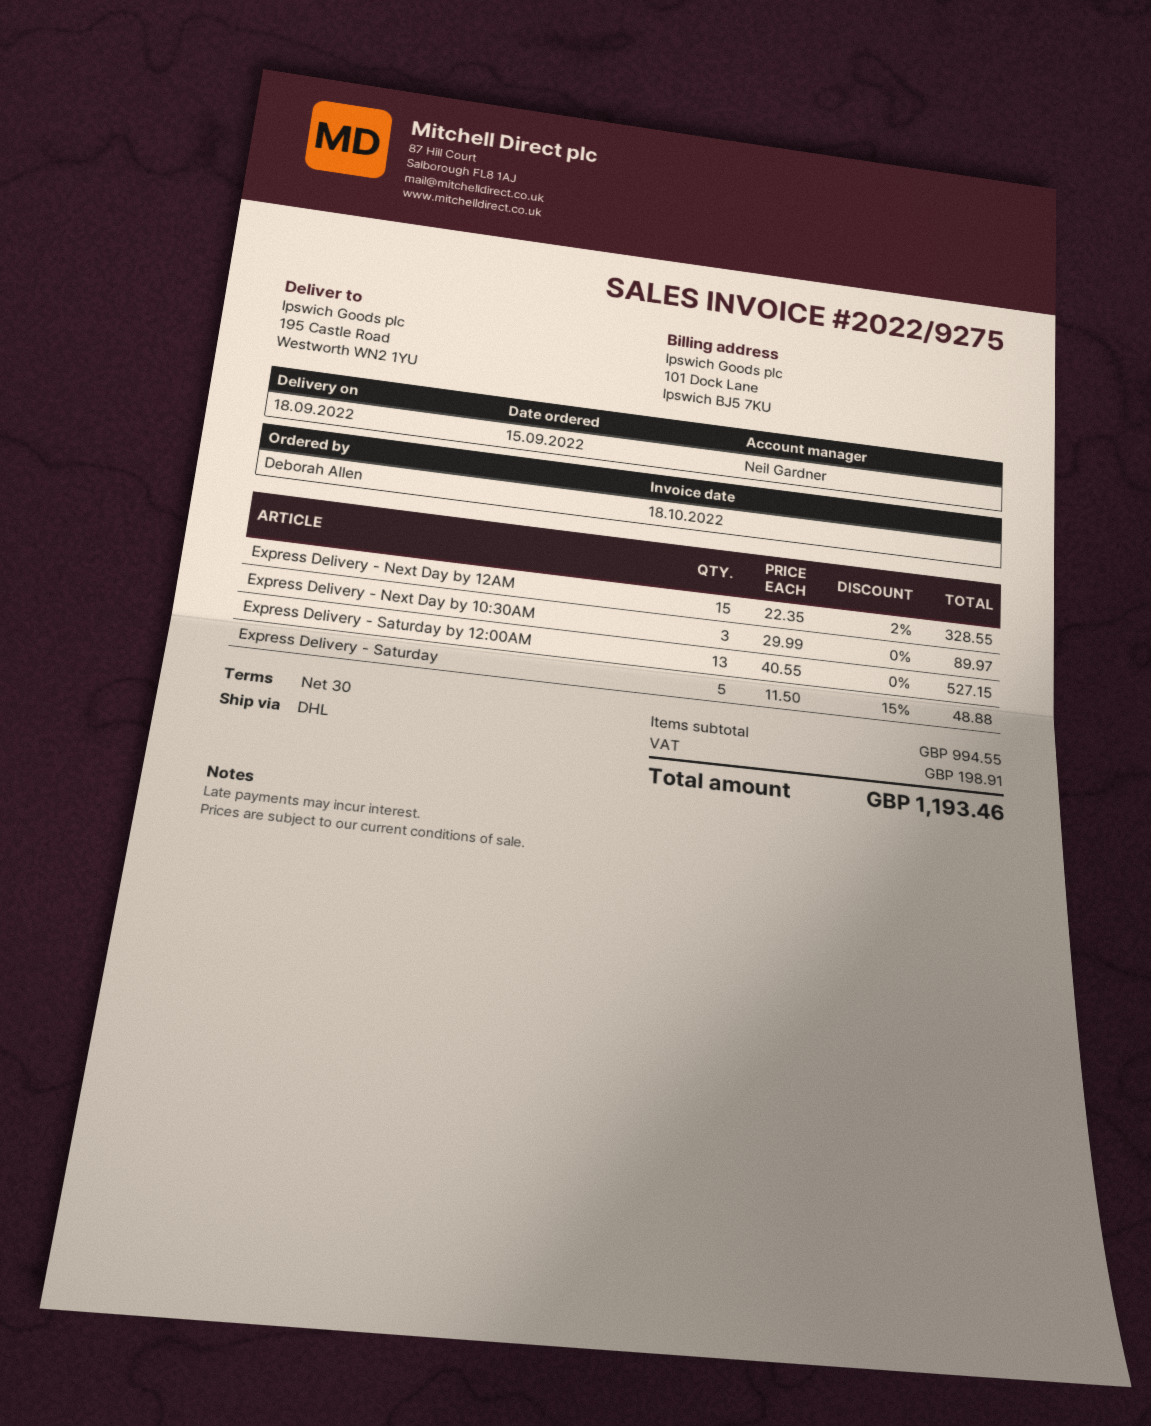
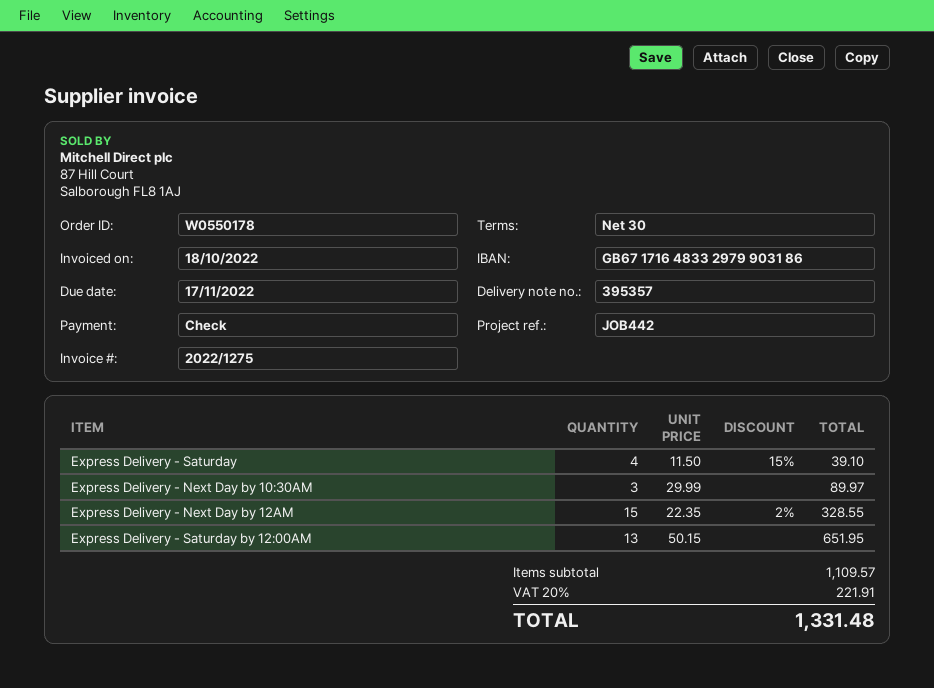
invoice number: 2022/9275 -> 2022/1275
Express Delivery - Saturday by 12:00AM: 13 x 40.55 = 527.15 -> 13 x 50.15 = 651.95
Express Delivery - Saturday: 5 x 11.50 - 15% = 48.88 -> 4 x 11.50 - 15% = 39.10
subtotal: 994.55 -> 1109.57
tax: 198.91 -> 221.91
total: 1193.46 -> 1331.48

